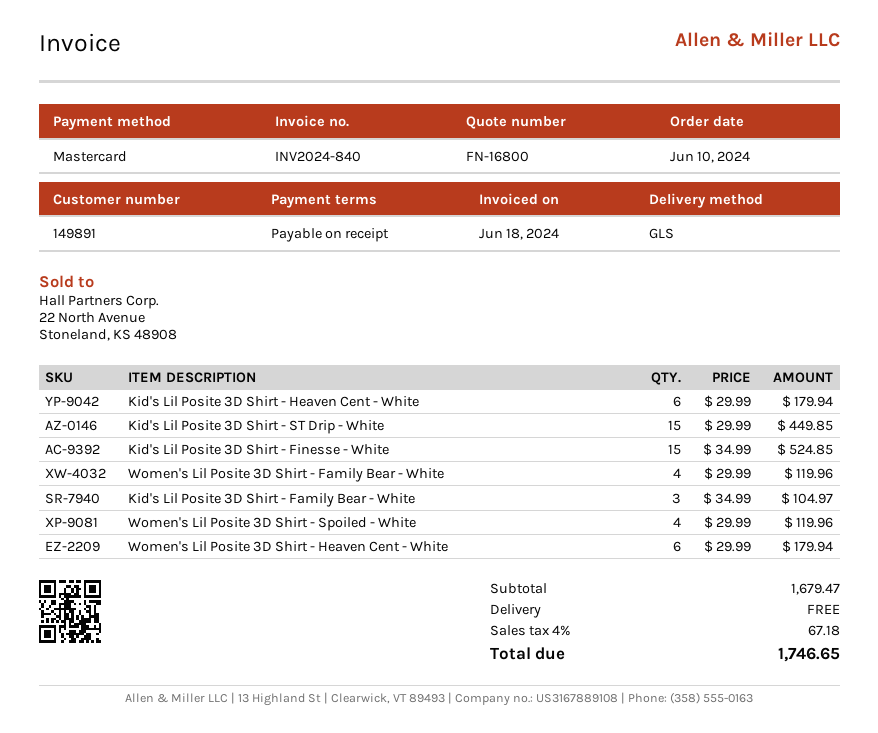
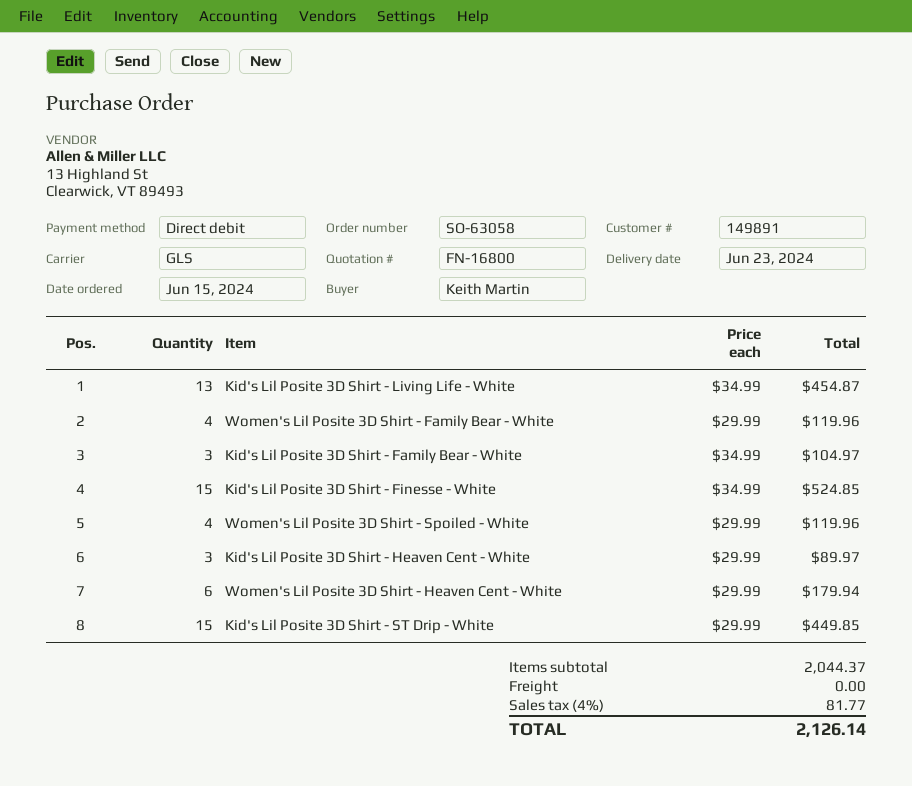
order date: 2024-06-10 -> 2024-06-15
payment method: Mastercard -> direct debit
Kid's Lil Posite 3D Shirt - Heaven Cent - White: 6 x 29.99 = 179.94 -> 3 x 29.99 = 89.97
Kid's Lil Posite 3D Shirt - Living Life - White: none -> 13 x 34.99 = 454.87
subtotal: 1679.47 -> 2044.37
tax: 4% = 67.18 -> 4% = 81.77
total: 1746.65 -> 2126.14

